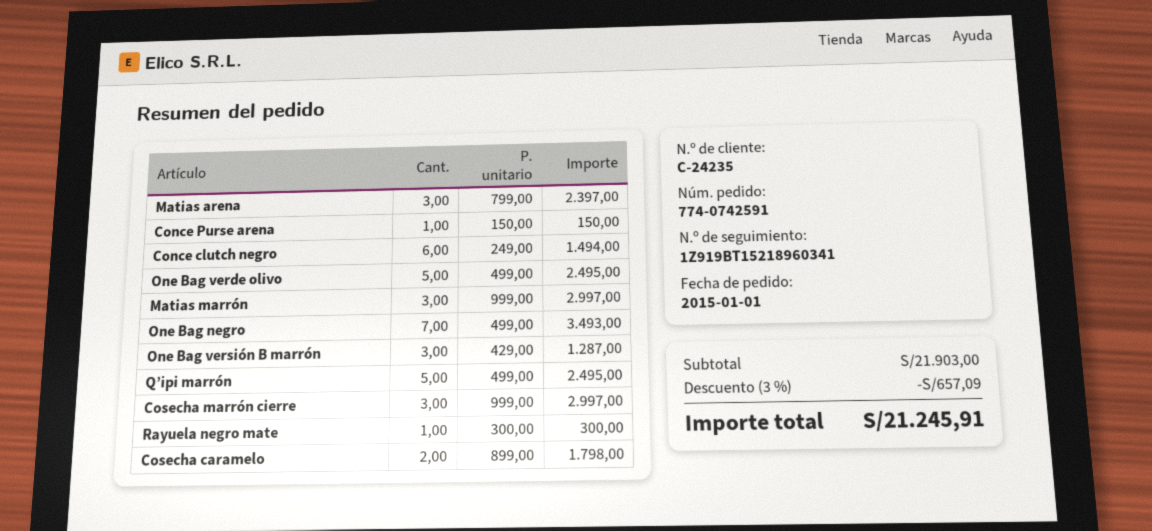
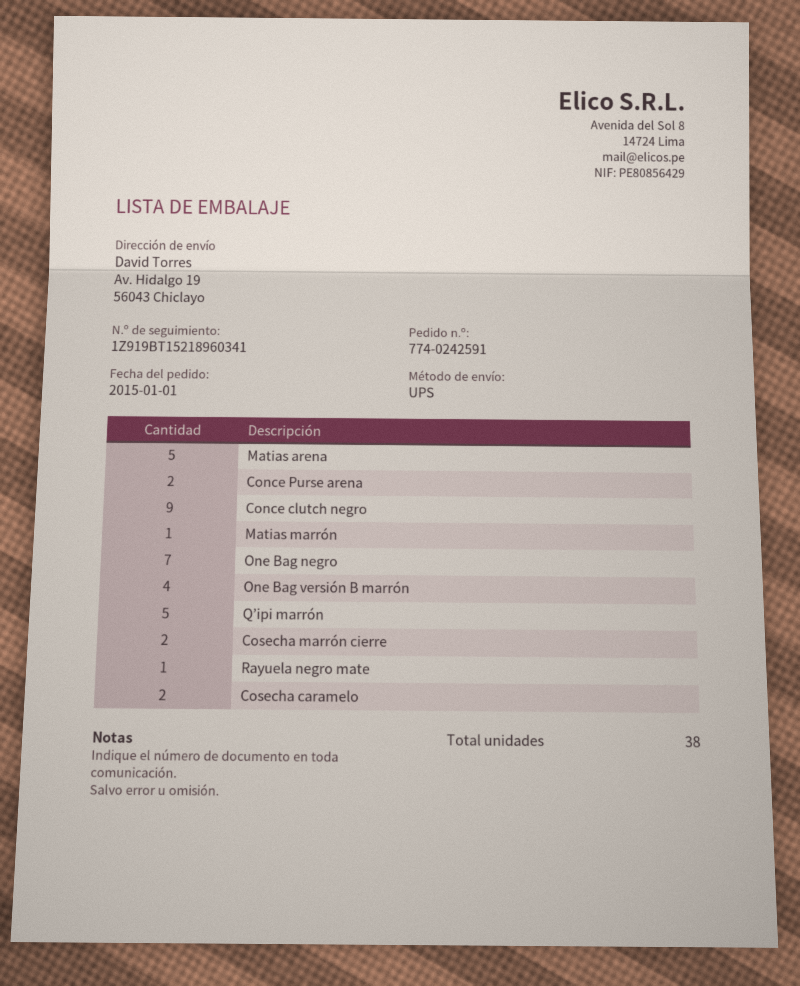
order number: 774-0742591 -> 774-0242591
Matias arena: 3 -> 5
Conce Purse arena: 1 -> 2
Conce clutch negro: 6 -> 9
One Bag verde olivo: 5 -> none
Matias marrón: 3 -> 1
One Bag versión B marrón: 3 -> 4
Cosecha marrón cierre: 3 -> 2

